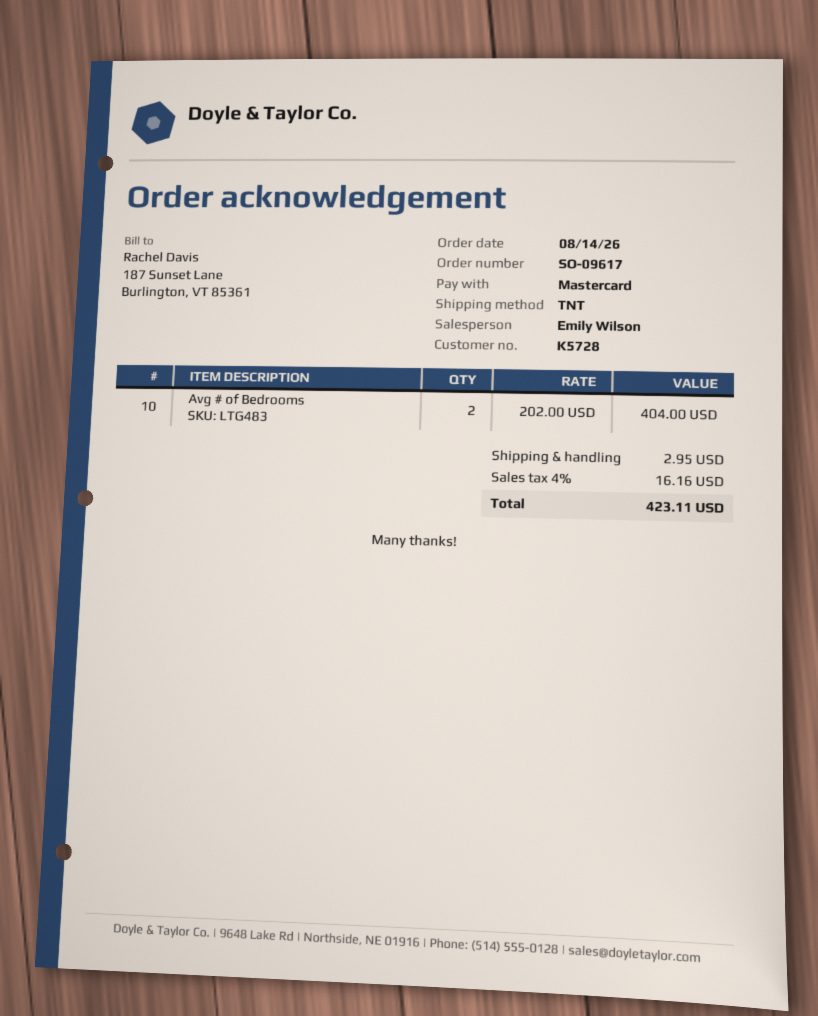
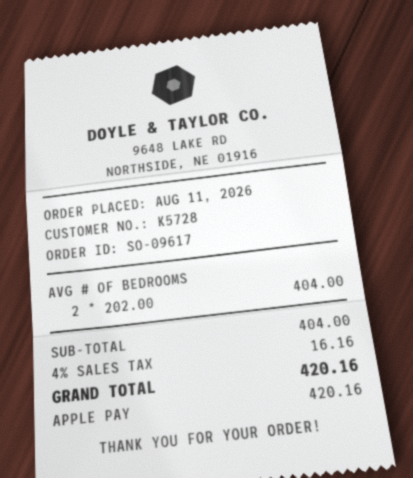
order date: 2026-08-14 -> 2026-08-11
payment method: Mastercard -> Apple Pay
shipping: 2.95 -> none
total: 423.11 -> 420.16

